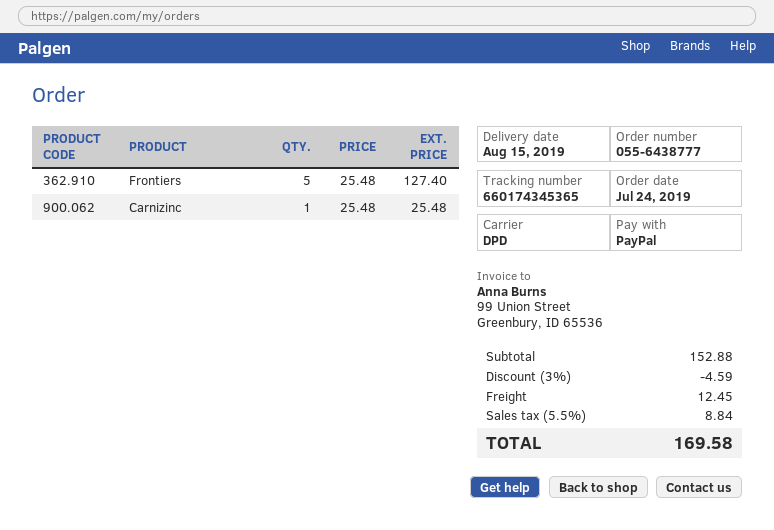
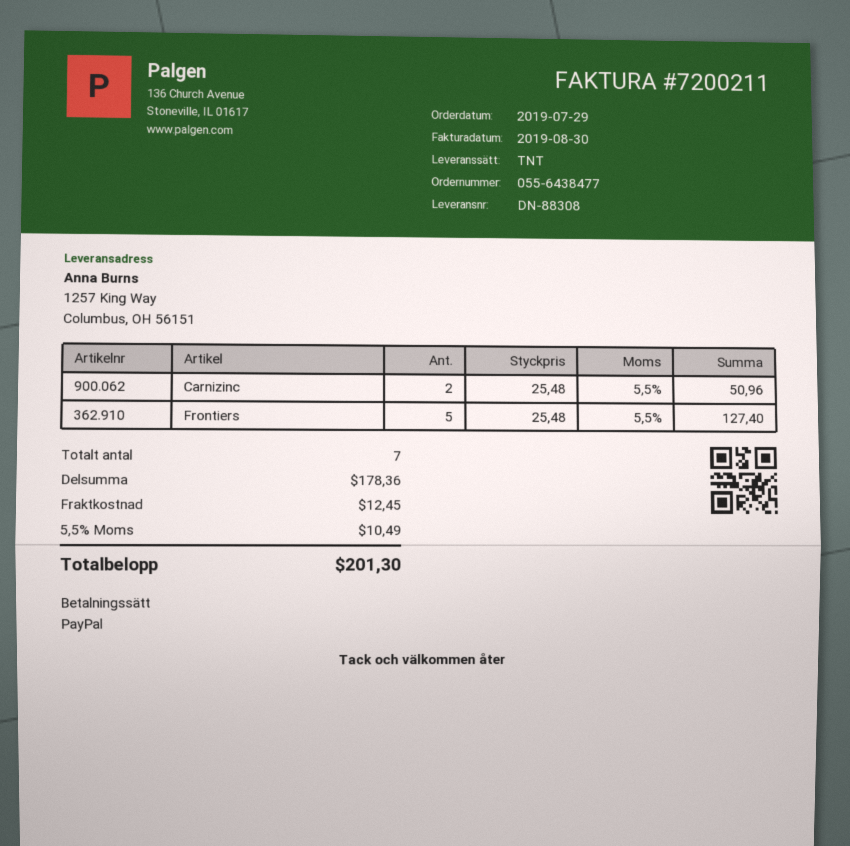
order number: 055-6438777 -> 055-6438477
order date: 2019-07-24 -> 2019-07-29
shipping method: DPD -> TNT
Carnizinc: 1 x 25.48 = 25.48 -> 2 x 25.48 = 50.96
subtotal: 152.88 -> 178.36
discount: 3% = 4.59 -> none
tax: 5.5% = 8.84 -> 5.5% = 10.49
total: 169.58 -> 201.30

